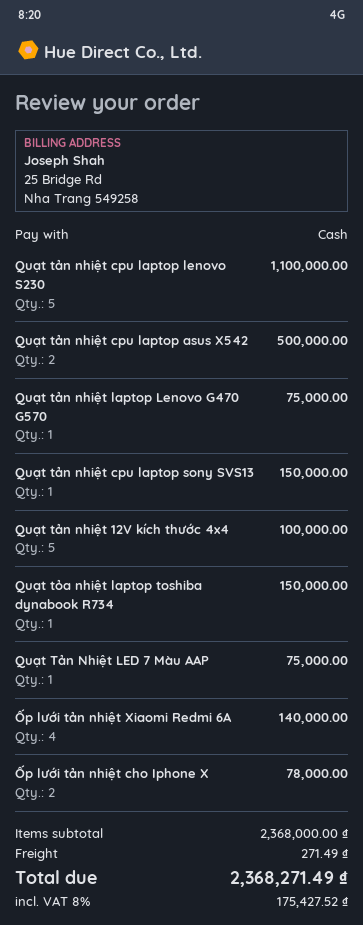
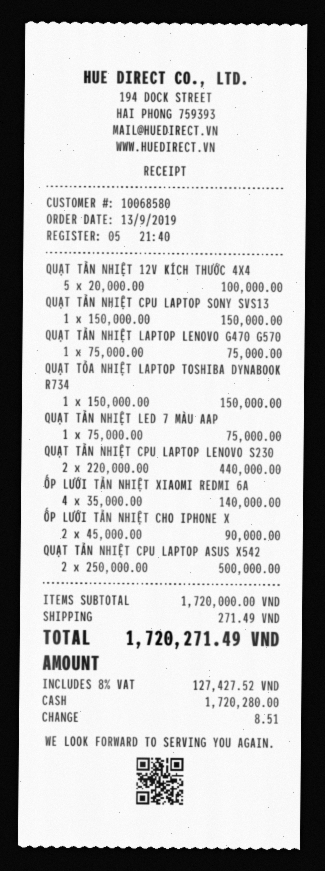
Quạt tản nhiệt cpu laptop lenovo S230: 5 for 1100000.00 -> 2 for 440000.00
Ốp lưới tản nhiệt cho Iphone X: 2 for 78000.00 -> 2 for 90000.00
subtotal: 2368000.00 -> 1720000.00
tax: 8% = 175427.52 -> 8% = 127427.52
total: 2368271.49 -> 1720271.49

